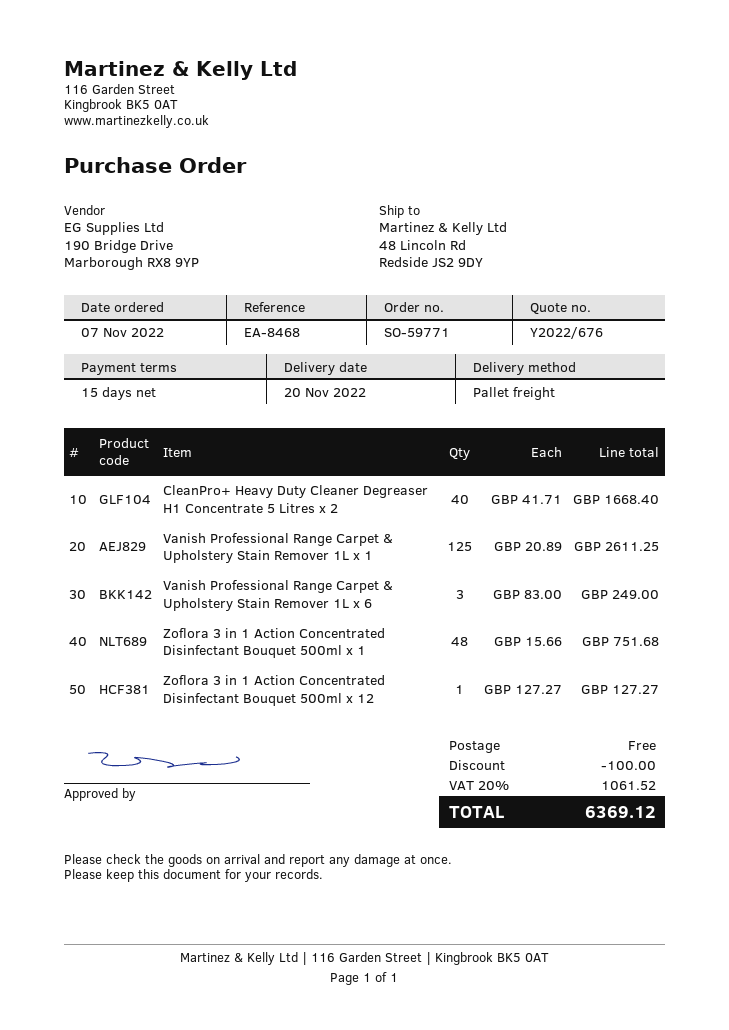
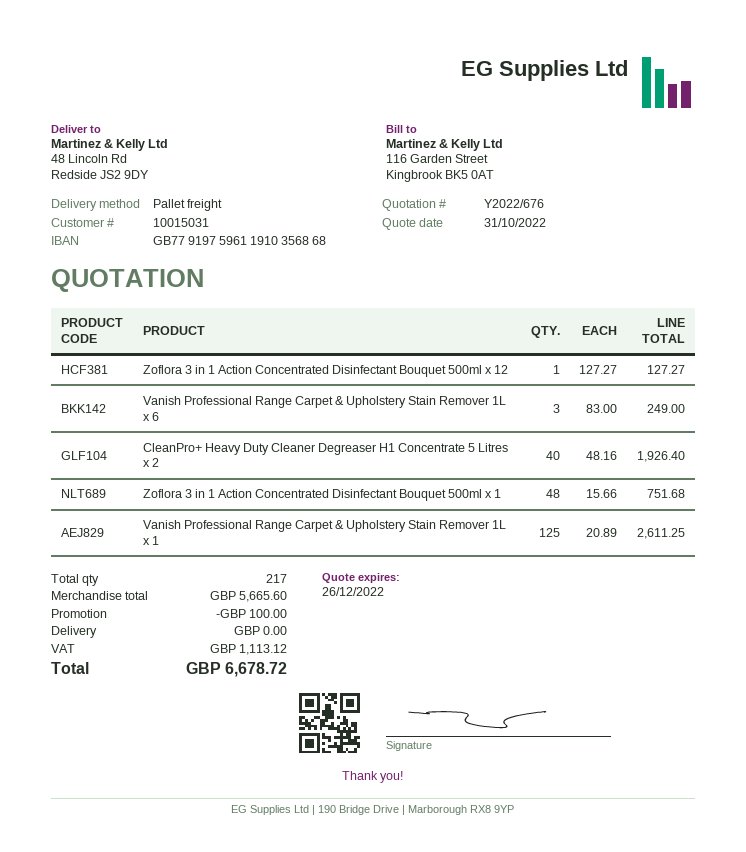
CleanPro+ Heavy Duty Cleaner Degreaser H1 Concentrate 5 Litres x 2: 40 x 41.71 = 1668.40 -> 40 x 48.16 = 1926.40
tax: 1061.52 -> 1113.12
total: 6369.12 -> 6678.72

